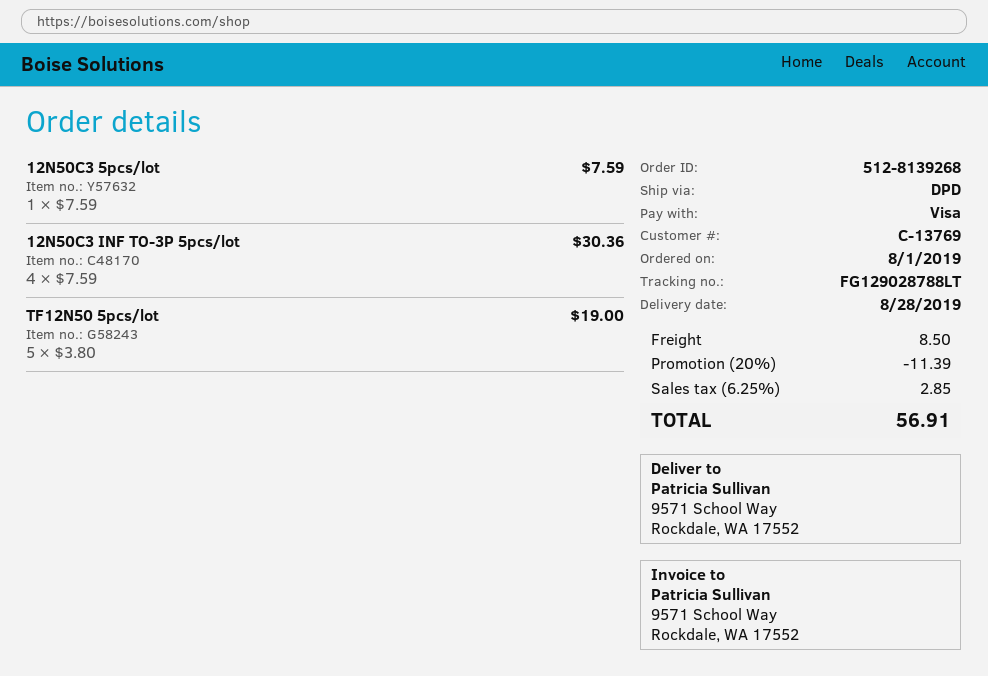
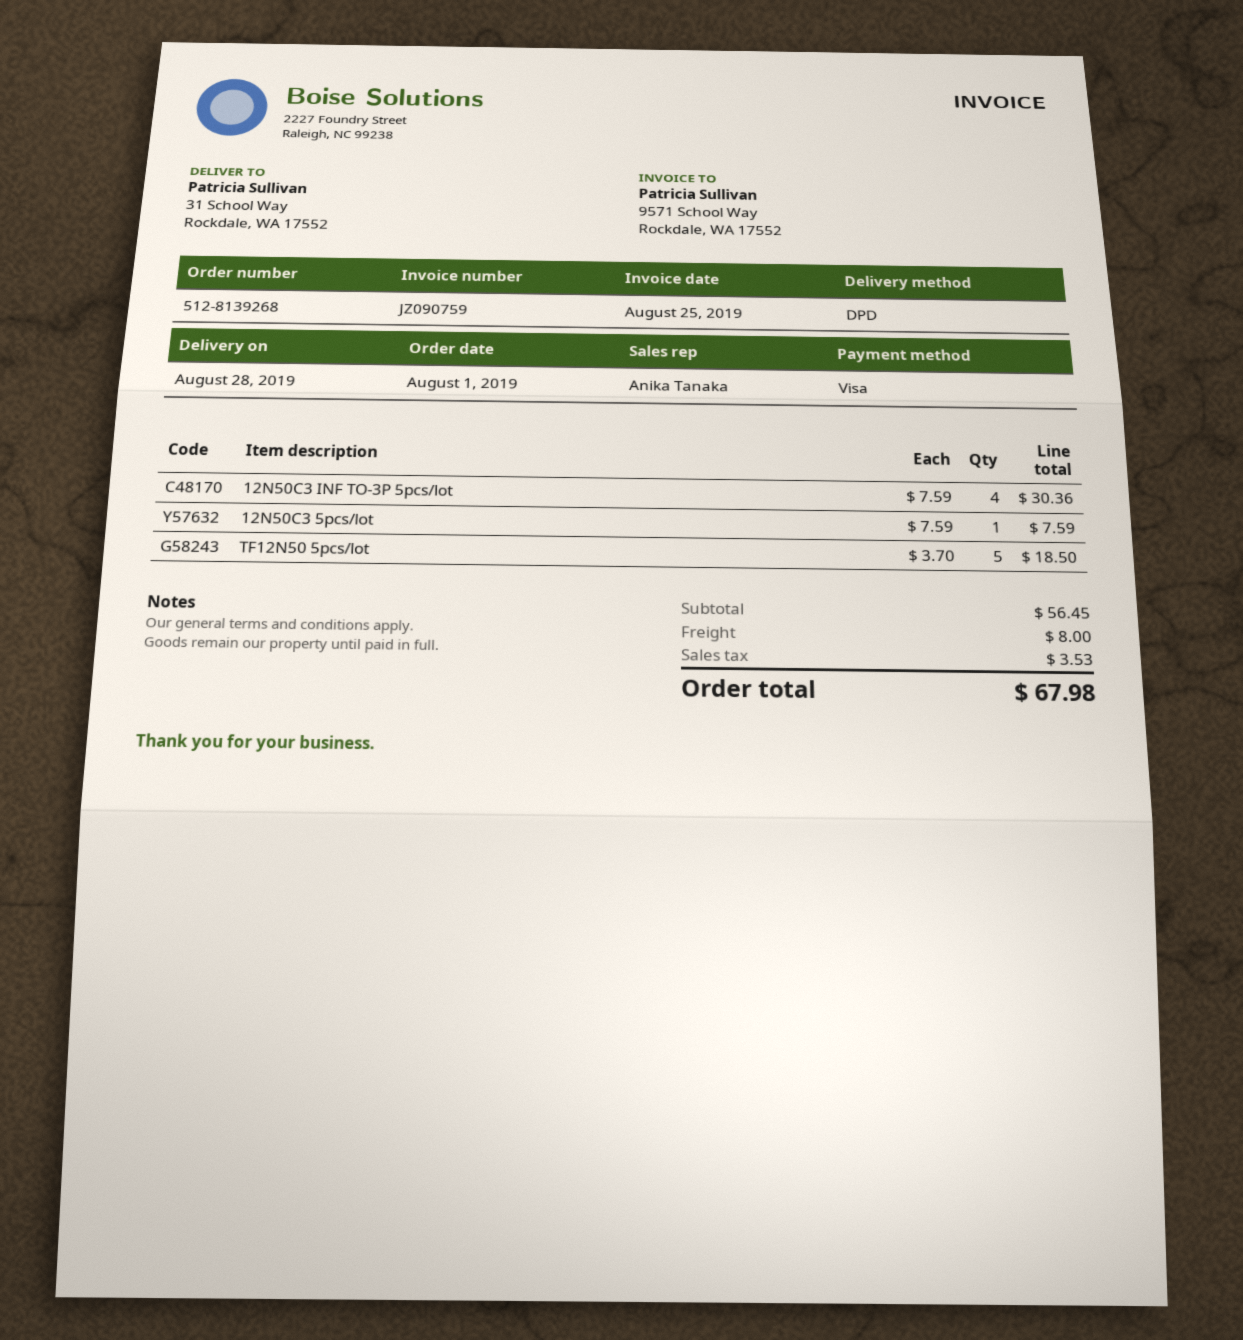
ship to: 9571 School Way, Rockdale, WA 17552 -> 31 School Way, Rockdale, WA 17552
TF12N50 5pcs/lot: 5 x 3.80 = 19.00 -> 5 x 3.70 = 18.50
discount: 20% = 11.39 -> none
shipping: 8.50 -> 8.00
tax: 2.85 -> 3.53
total: 56.91 -> 67.98

